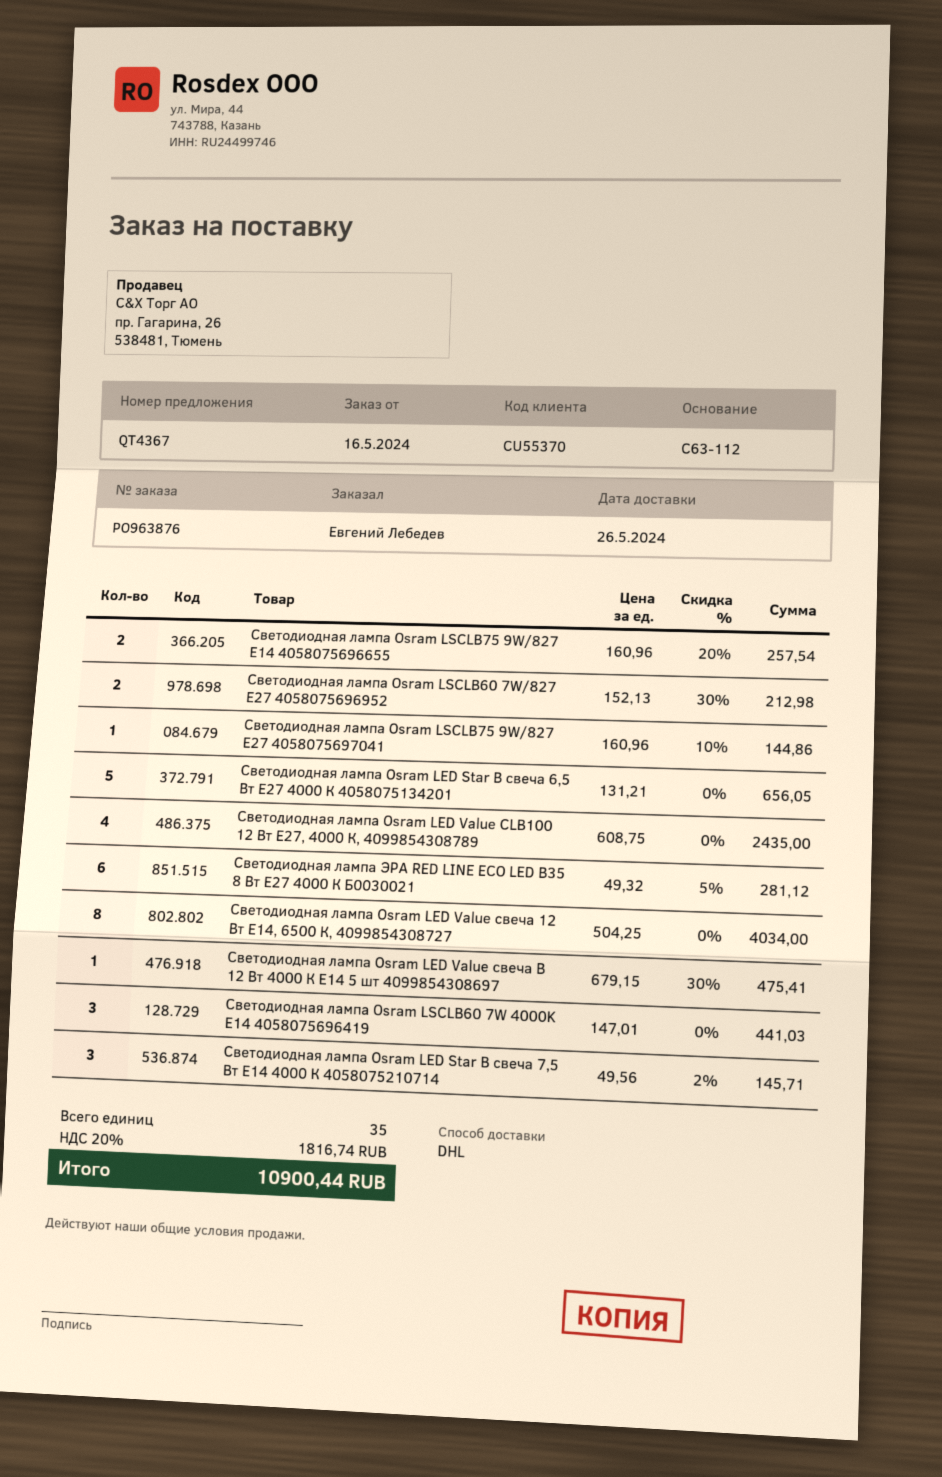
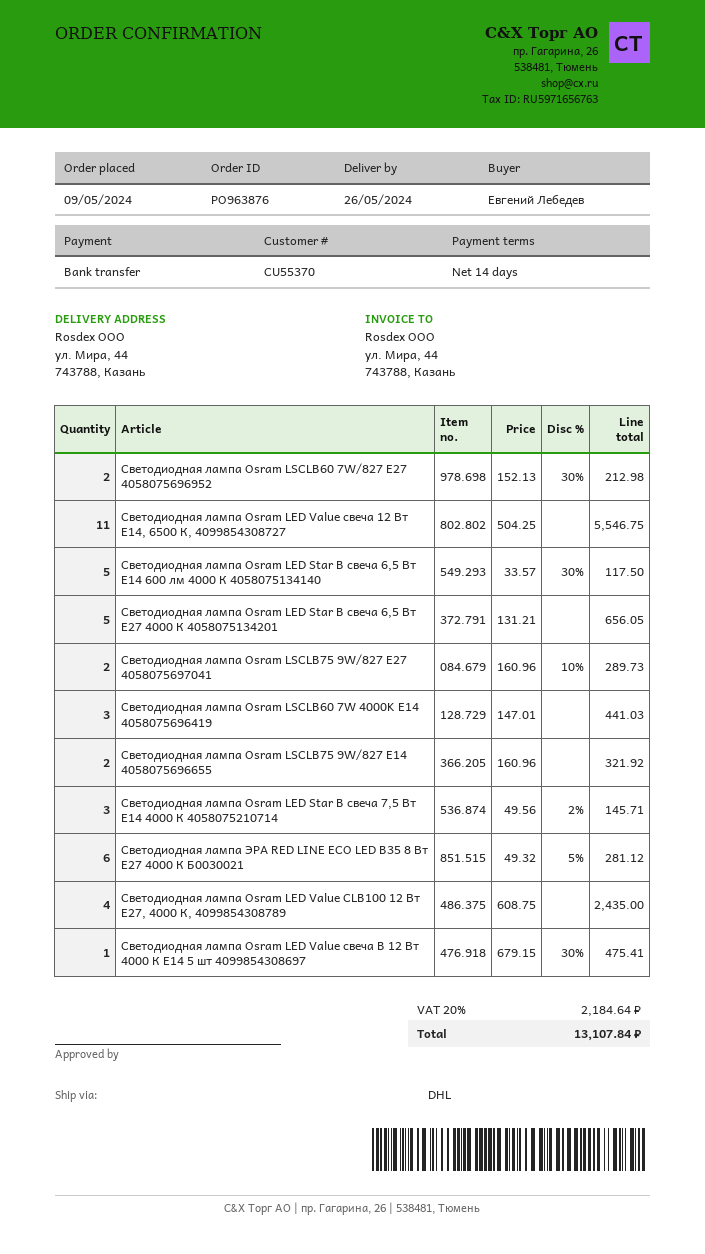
order date: 2024-05-16 -> 2024-05-09
Светодиодная лампа Osram LSCLB75 9W/827 E14 4058075696655: 2 x 160.96 - 20% = 257.54 -> 2 x 160.96 = 321.92
Светодиодная лампа Osram LSCLB75 9W/827 E27 4058075697041: 1 x 160.96 - 10% = 144.86 -> 2 x 160.96 - 10% = 289.73
Светодиодная лампа Osram LED Value свеча 12 Вт E14, 6500 К, 4099854308727: 8 x 504.25 = 4034.00 -> 11 x 504.25 = 5546.75
Светодиодная лампа Osram LED Star B свеча 6,5 Вт E14 600 лм 4000 К 4058075134140: none -> 5 x 33.57 - 30% = 117.50
tax: 20% = 1816.74 -> 20% = 2184.64
total: 10900.44 -> 13107.84

